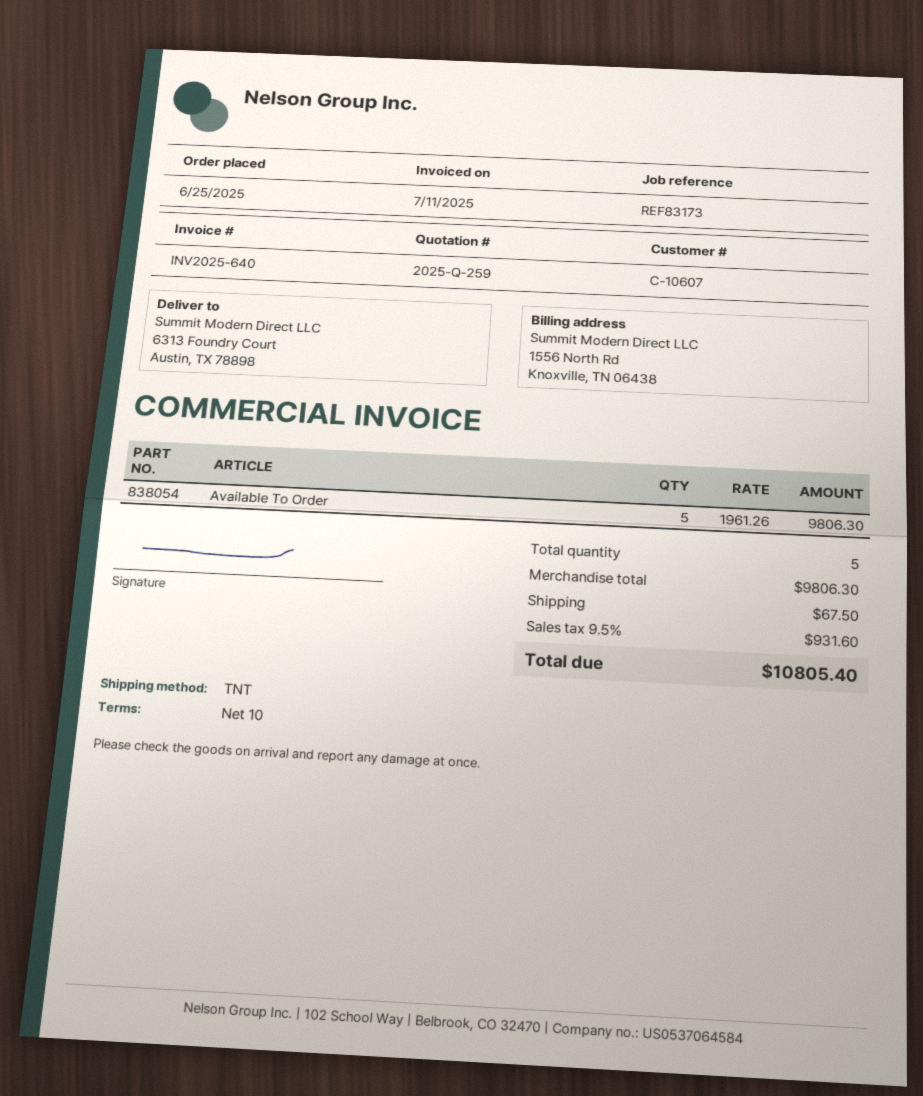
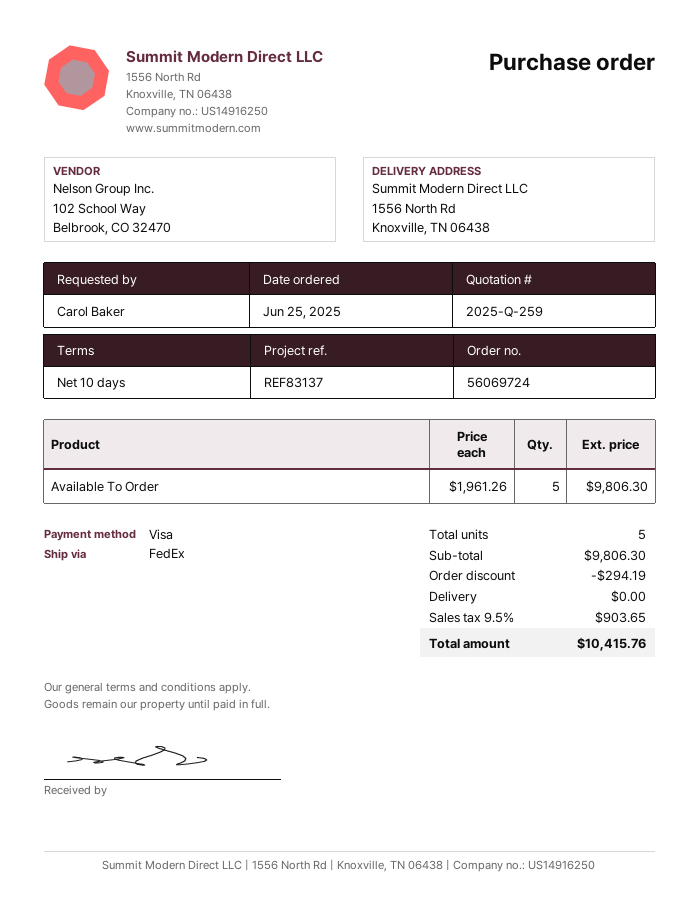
reference: REF83173 -> REF83137
shipping method: TNT -> FedEx
ship to: 6313 Foundry Court, Austin, TX 78898 -> 1556 North Rd, Knoxville, TN 06438
discount: none -> 294.19
shipping: 67.50 -> 0.00
tax: 9.5% = 931.60 -> 9.5% = 903.65
total: 10805.40 -> 10415.76

